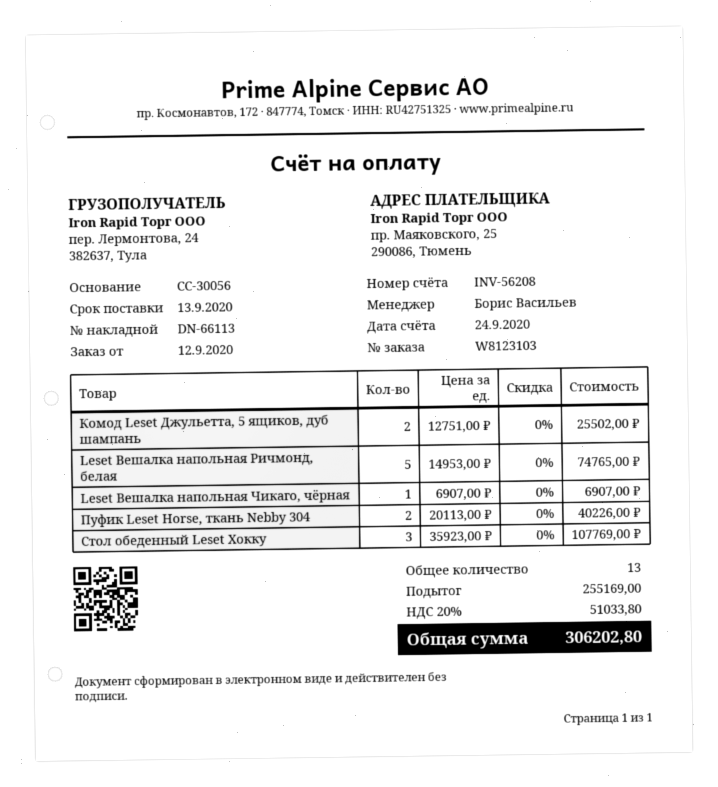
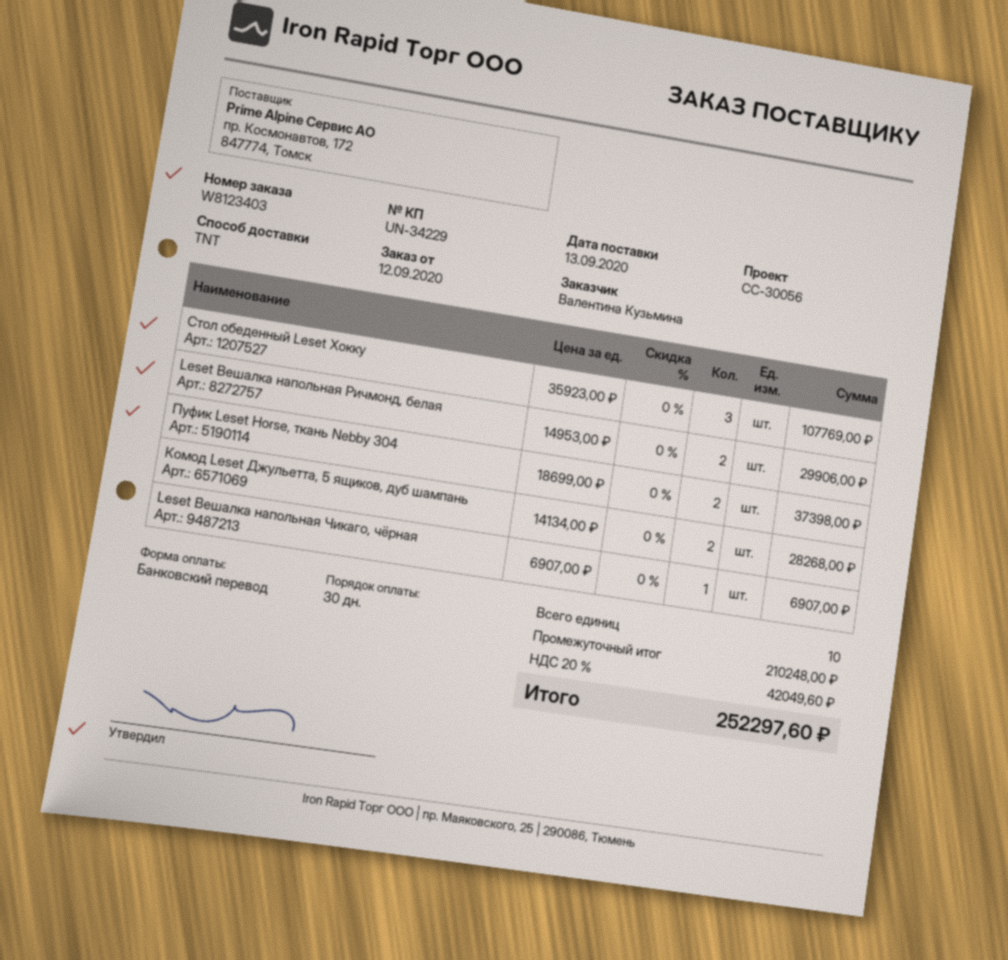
order number: W8123103 -> W8123403
Комод Leset Джульетта, 5 ящиков, дуб шампань: 2 x 12751.00 = 25502.00 -> 2 x 14134.00 = 28268.00
Leset Вешалка напольная Ричмонд, белая: 5 x 14953.00 = 74765.00 -> 2 x 14953.00 = 29906.00
Пуфик Leset Horse, ткань Nebby 304: 2 x 20113.00 = 40226.00 -> 2 x 18699.00 = 37398.00
total quantity: 13 -> 10
subtotal: 255169.00 -> 210248.00
tax: 20% = 51033.80 -> 20% = 42049.60
total: 306202.80 -> 252297.60

